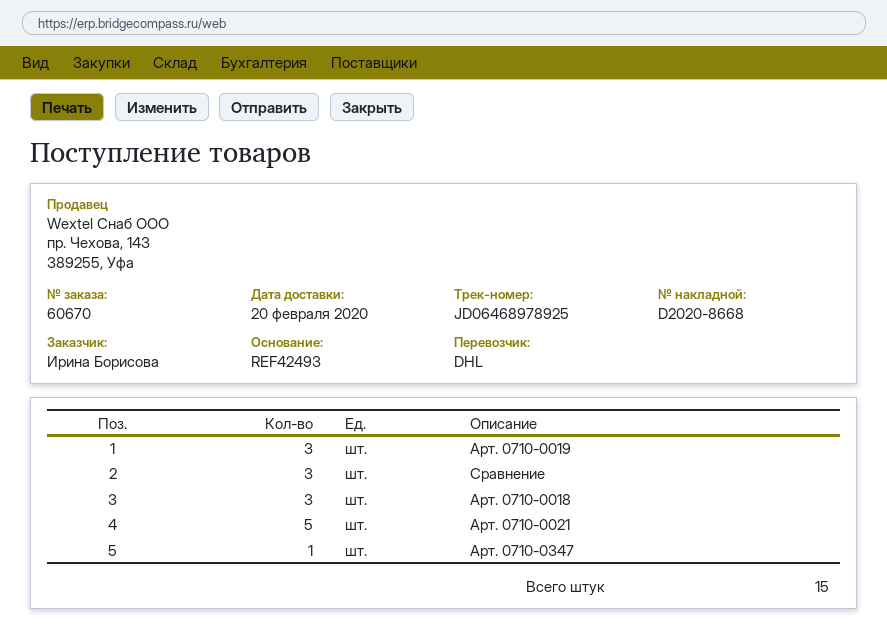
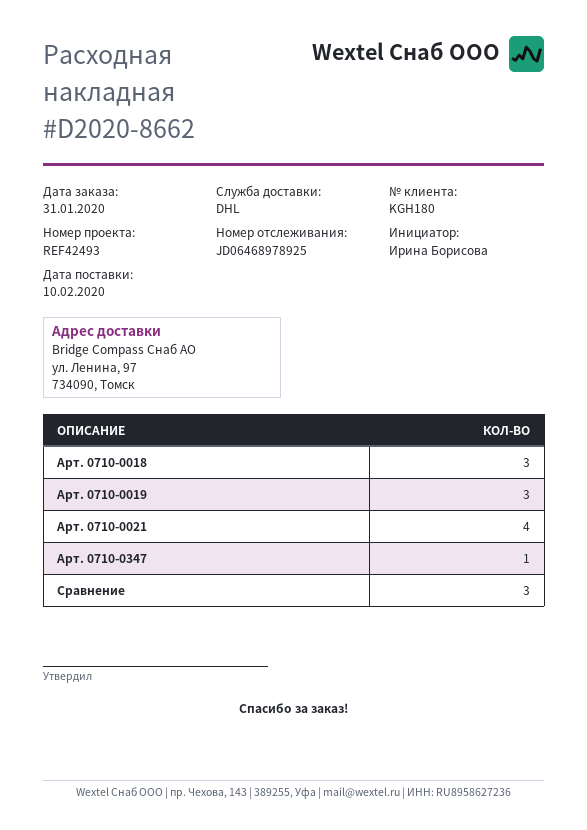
delivery note number: D2020-8668 -> D2020-8662
delivery date: 2020-02-20 -> 2020-02-10
Арт. 0710-0021: 5 -> 4

